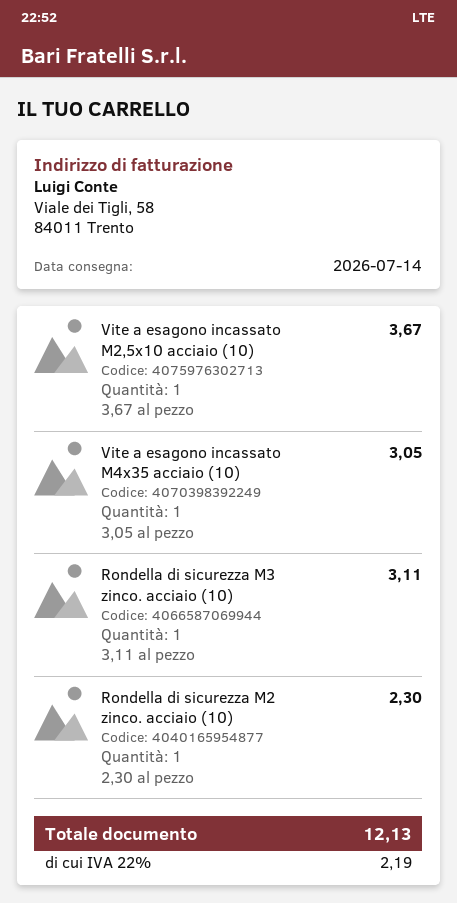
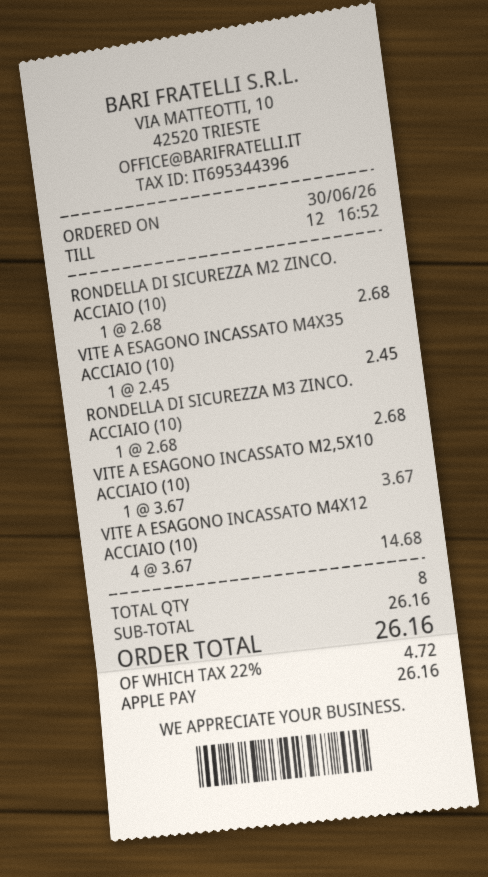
Vite a esagono incassato M4x35 acciaio (10): 1 x 3.05 = 3.05 -> 1 x 2.45 = 2.45
Rondella di sicurezza M3 zinco. acciaio (10): 1 x 3.11 = 3.11 -> 1 x 2.68 = 2.68
Rondella di sicurezza M2 zinco. acciaio (10): 1 x 2.30 = 2.30 -> 1 x 2.68 = 2.68
VITE A ESAGONO INCASSATO M4X12 ACCIAIO (10): none -> 4 x 3.67 = 14.68
tax: 22% = 2.19 -> 22% = 4.72
total: 12.13 -> 26.16

